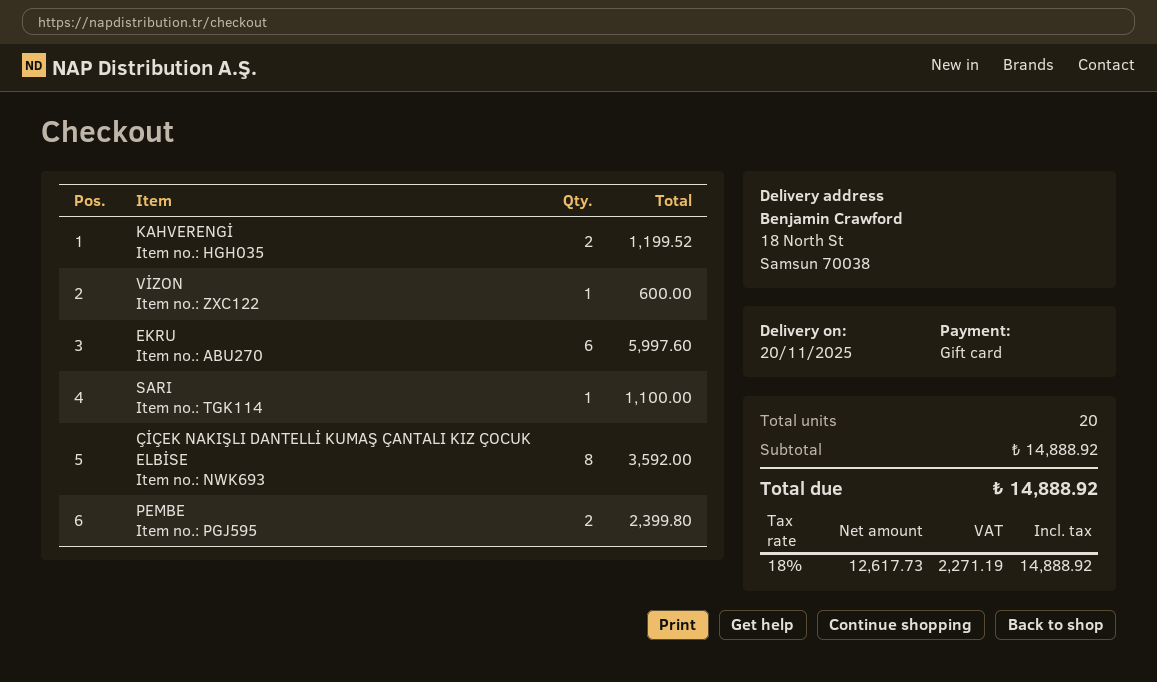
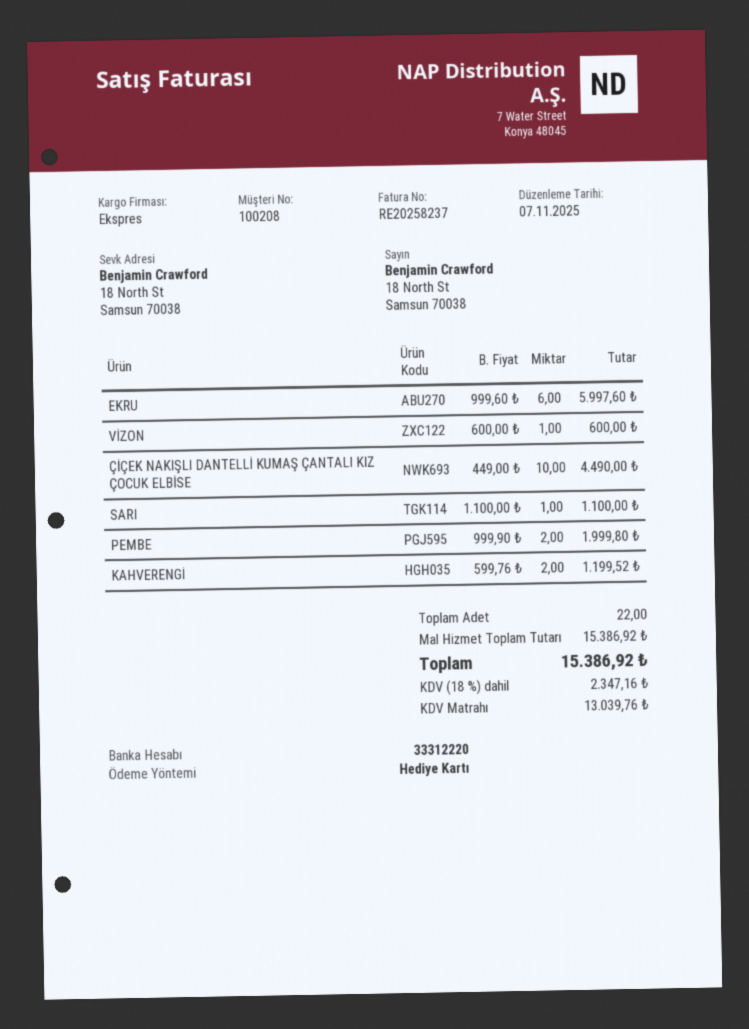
ÇİÇEK NAKIŞLI DANTELLİ KUMAŞ ÇANTALI KIZ ÇOCUK ELBİSE: 8 for 3592.00 -> 10 for 4490.00
PEMBE: 2 for 2399.80 -> 2 for 1999.80
total quantity: 20 -> 22
subtotal: 14888.92 -> 15386.92
net: 12617.73 -> 13039.76
tax: 18% = 2271.19 -> 18% = 2347.16
total: 14888.92 -> 15386.92

